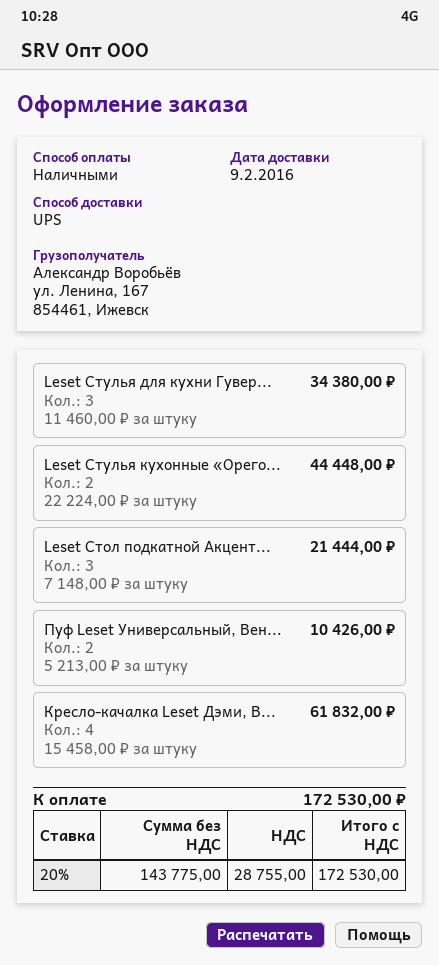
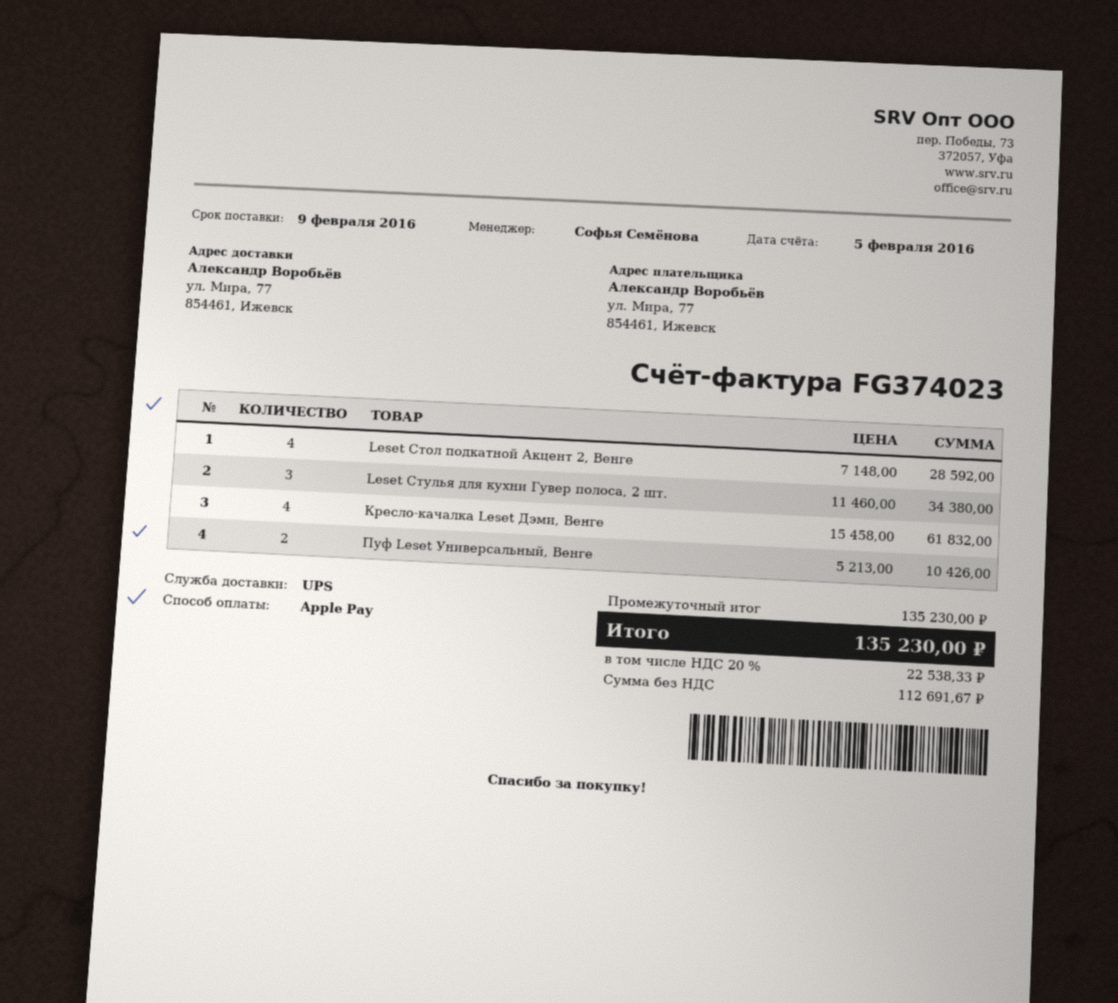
payment method: cash -> Apple Pay
ship to: ул. Ленина, 167, 854461, Ижевск -> ул. Мира, 77, 854461, Ижевск
Leset Стулья кухонные «Орего...: 2 x 22224.00 = 44448.00 -> none
Leset Стол подкатной Акцент...: 3 x 7148.00 = 21444.00 -> 4 x 7148.00 = 28592.00
net: 143775.00 -> 112691.67
tax: 20% = 28755.00 -> 20% = 22538.33
total: 172530.00 -> 135230.00

